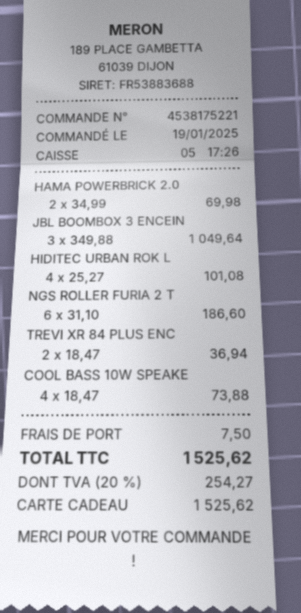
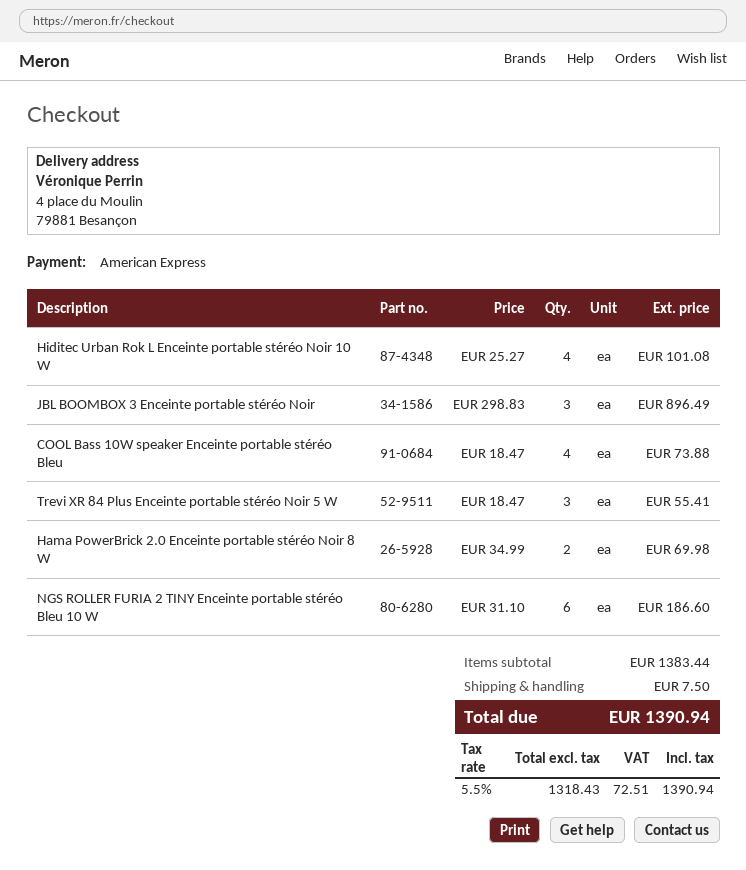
payment method: gift card -> American Express
JBL BOOMBOX 3 ENCEIN: 3 x 349.88 = 1049.64 -> 3 x 298.83 = 896.49
TREVI XR 84 PLUS ENC: 2 x 18.47 = 36.94 -> 3 x 18.47 = 55.41
tax: 20% = 254.27 -> 5.5% = 72.51
total: 1525.62 -> 1390.94

